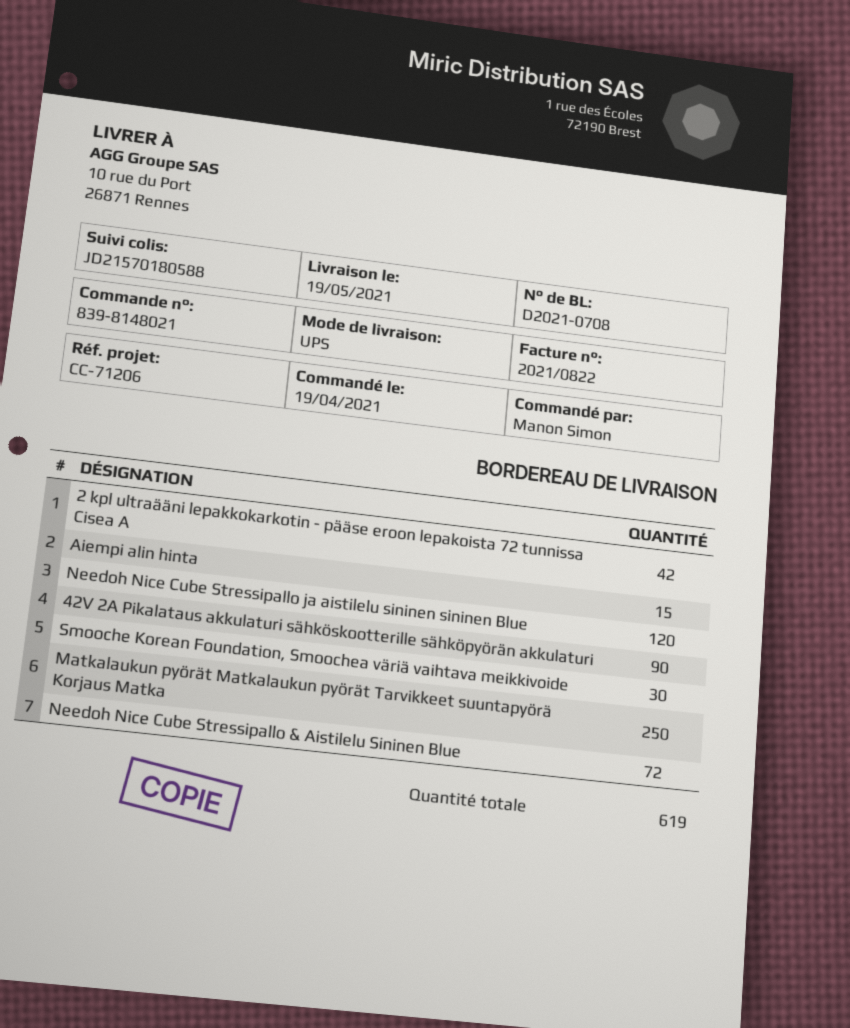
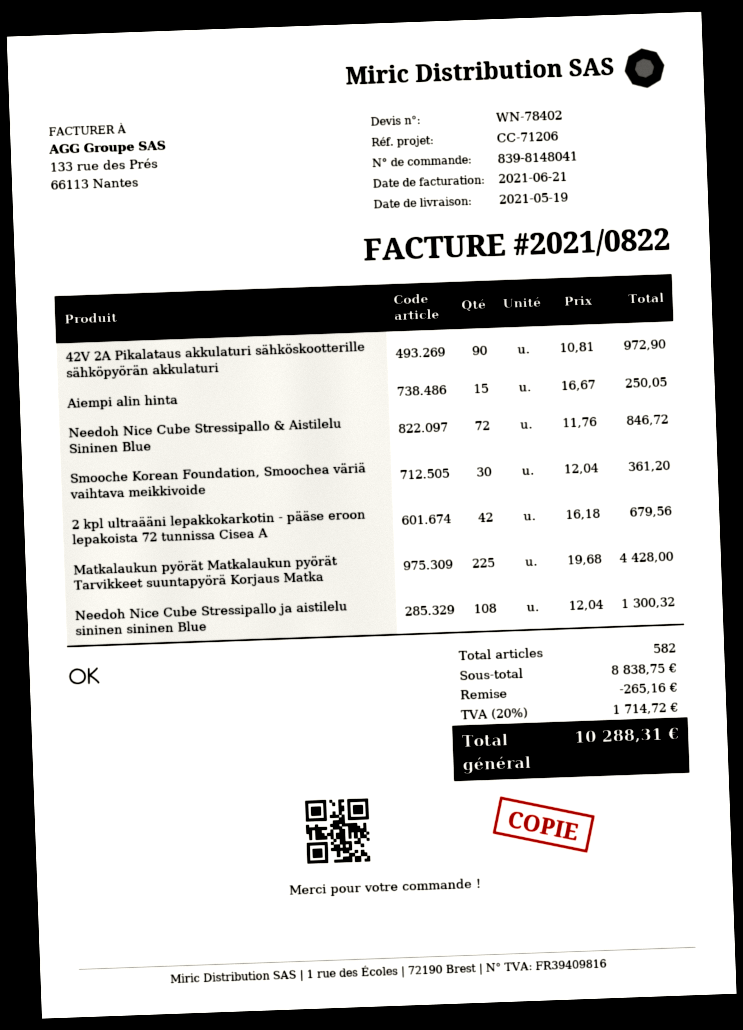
order number: 839-8148021 -> 839-8148041
Needoh Nice Cube Stressipallo ja aistilelu sininen sininen Blue: 120 -> 108
Matkalaukun pyörät Matkalaukun pyörät Tarvikkeet suuntapyörä Korjaus Matka: 250 -> 225
total quantity: 619 -> 582

